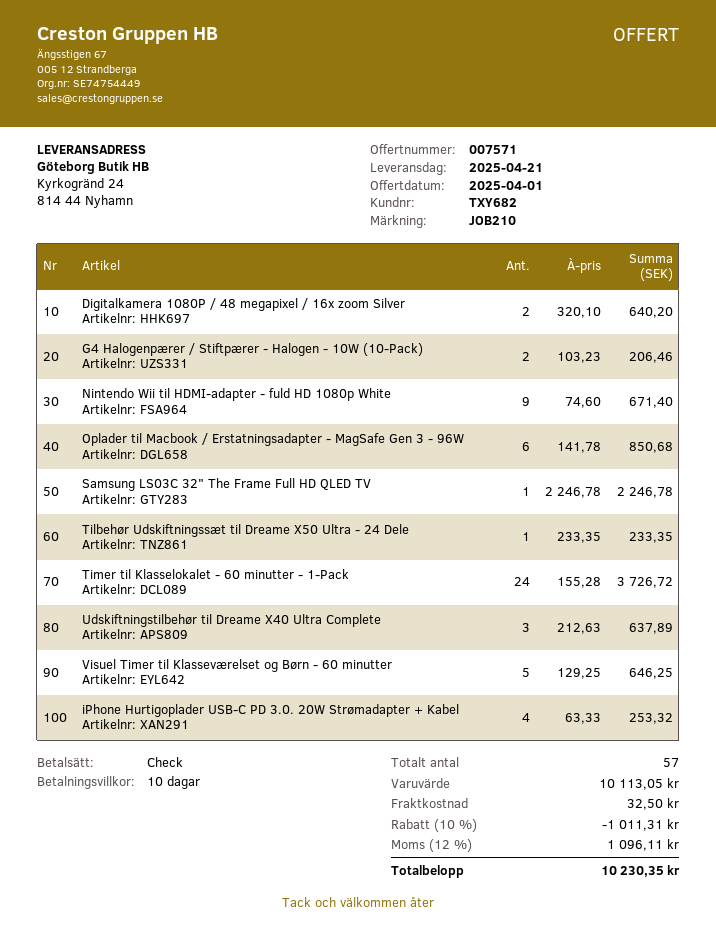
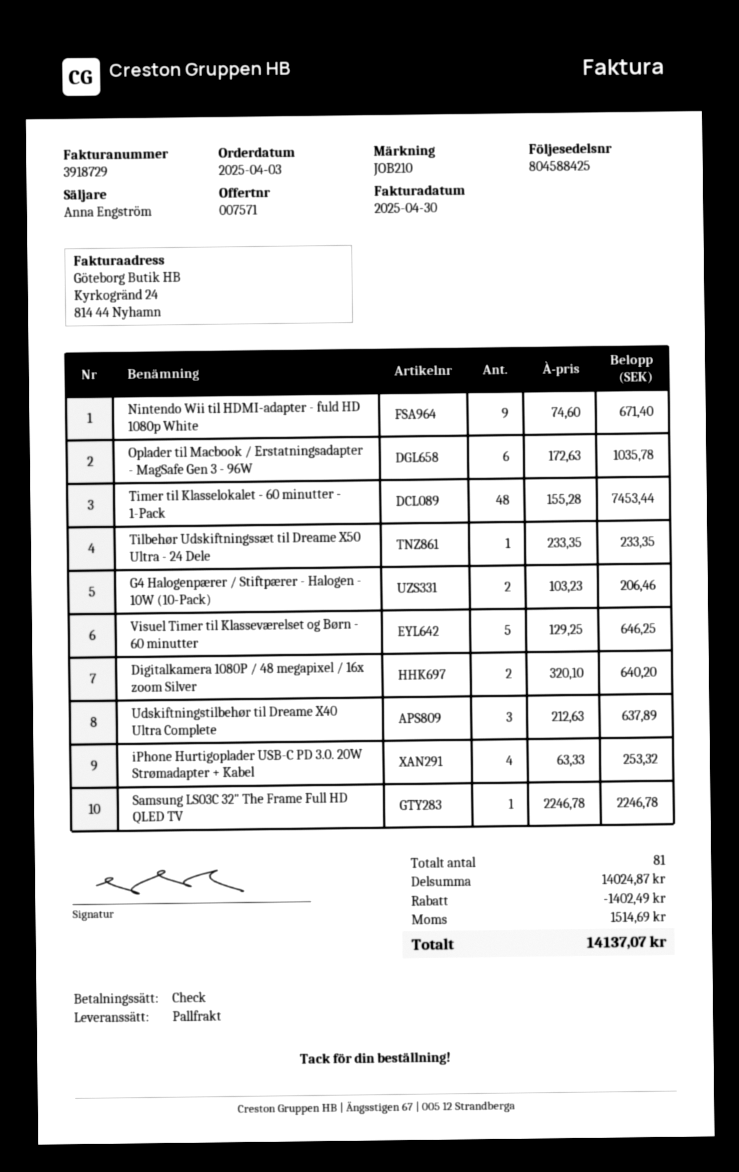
Oplader til Macbook / Erstatningsadapter - MagSafe Gen 3 - 96W: 6 x 141.78 = 850.68 -> 6 x 172.63 = 1035.78
Timer til Klasselokalet - 60 minutter - 1-Pack: 24 x 155.28 = 3726.72 -> 48 x 155.28 = 7453.44
total quantity: 57 -> 81
subtotal: 10113.05 -> 14024.87
discount: 1011.31 -> 1402.49
shipping: 32.50 -> none
tax: 1096.11 -> 1514.69
total: 10230.35 -> 14137.07

